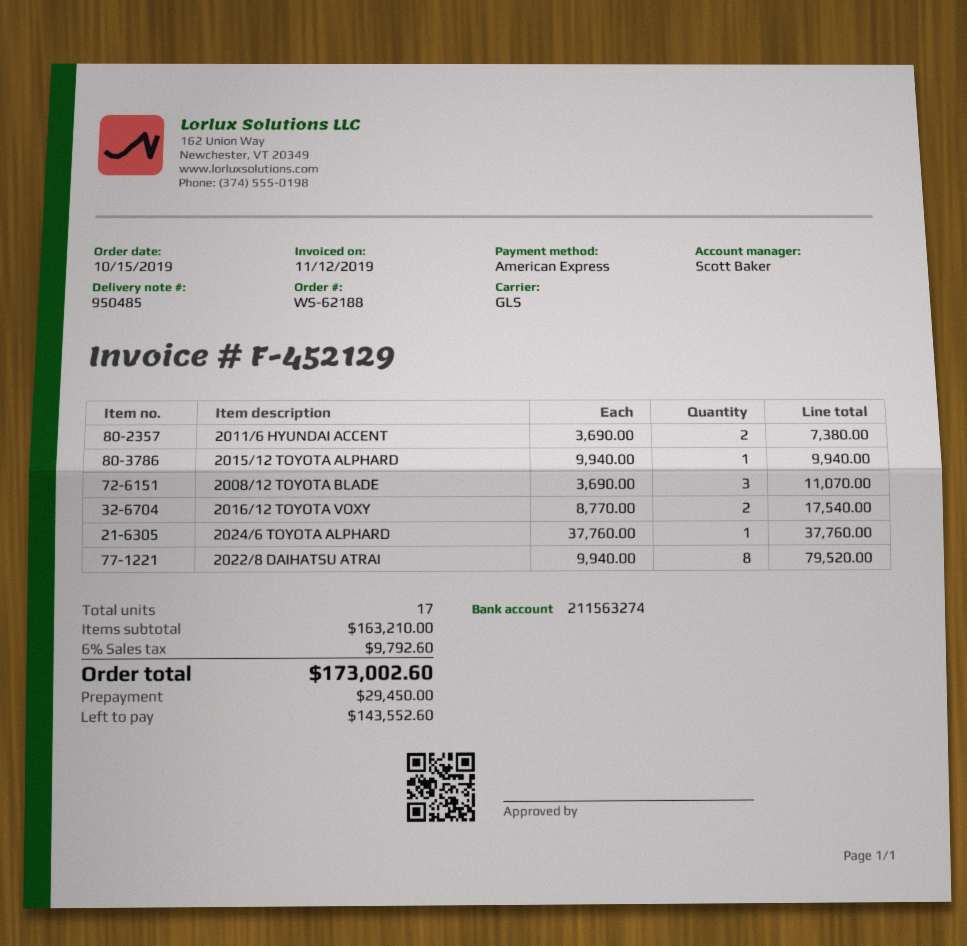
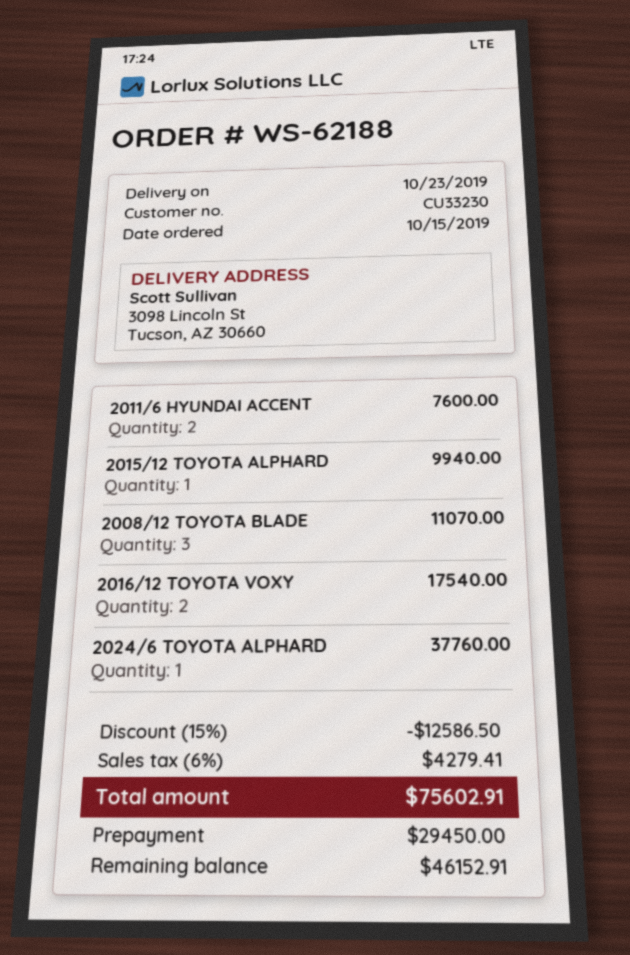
2011/6 HYUNDAI ACCENT: 2 for 7380.00 -> 2 for 7600.00
2022/8 DAIHATSU ATRAI: 8 for 79520.00 -> none
discount: none -> 15% = 12586.50
tax: 6% = 9792.60 -> 6% = 4279.41
total: 173002.60 -> 75602.91
balance: 143552.60 -> 46152.91

